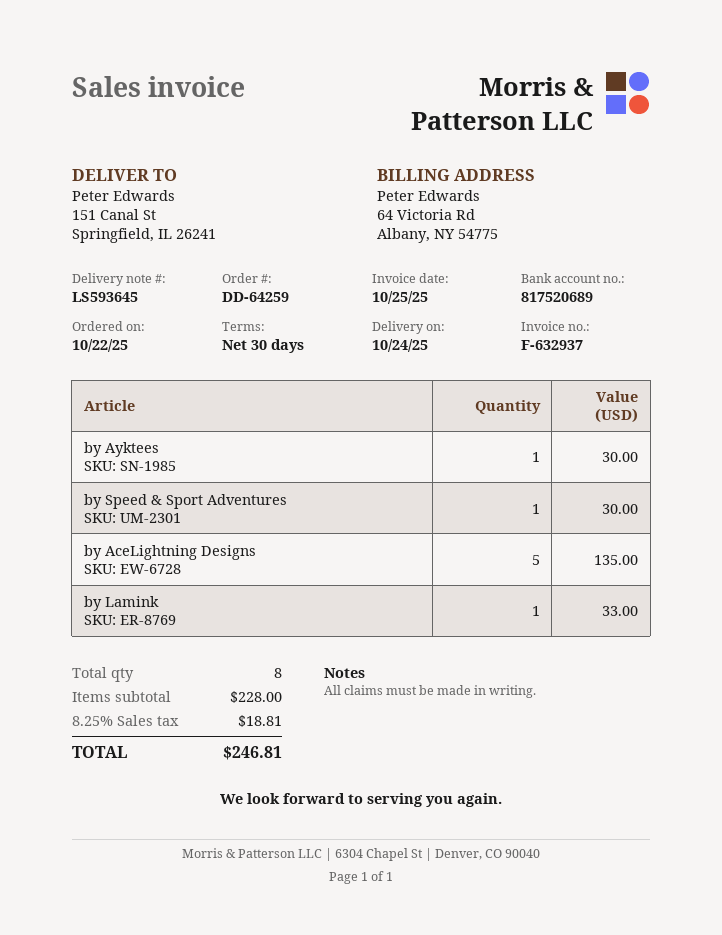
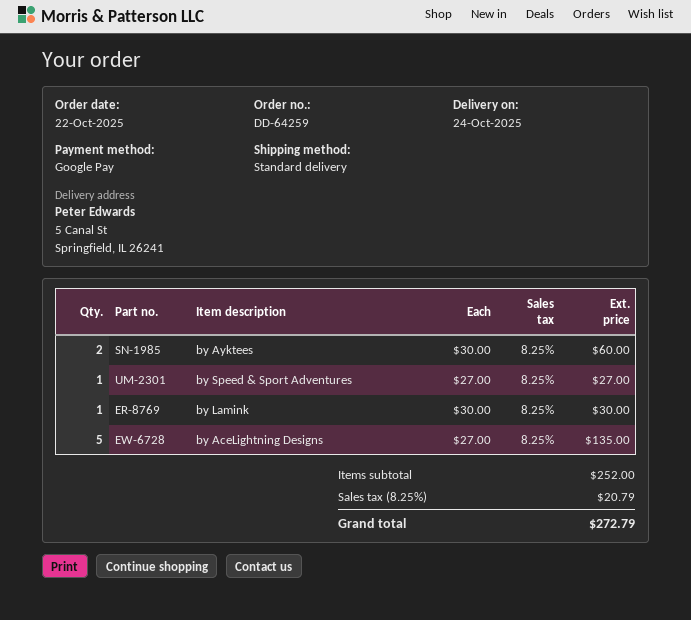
ship to: 151 Canal St, Springfield, IL 26241 -> 5 Canal St, Springfield, IL 26241
by Ayktees: 1 for 30.00 -> 2 for 60.00
by Speed & Sport Adventures: 1 for 30.00 -> 1 for 27.00
by Lamink: 1 for 33.00 -> 1 for 30.00
subtotal: 228.00 -> 252.00
tax: 8.25% = 18.81 -> 8.25% = 20.79
total: 246.81 -> 272.79

